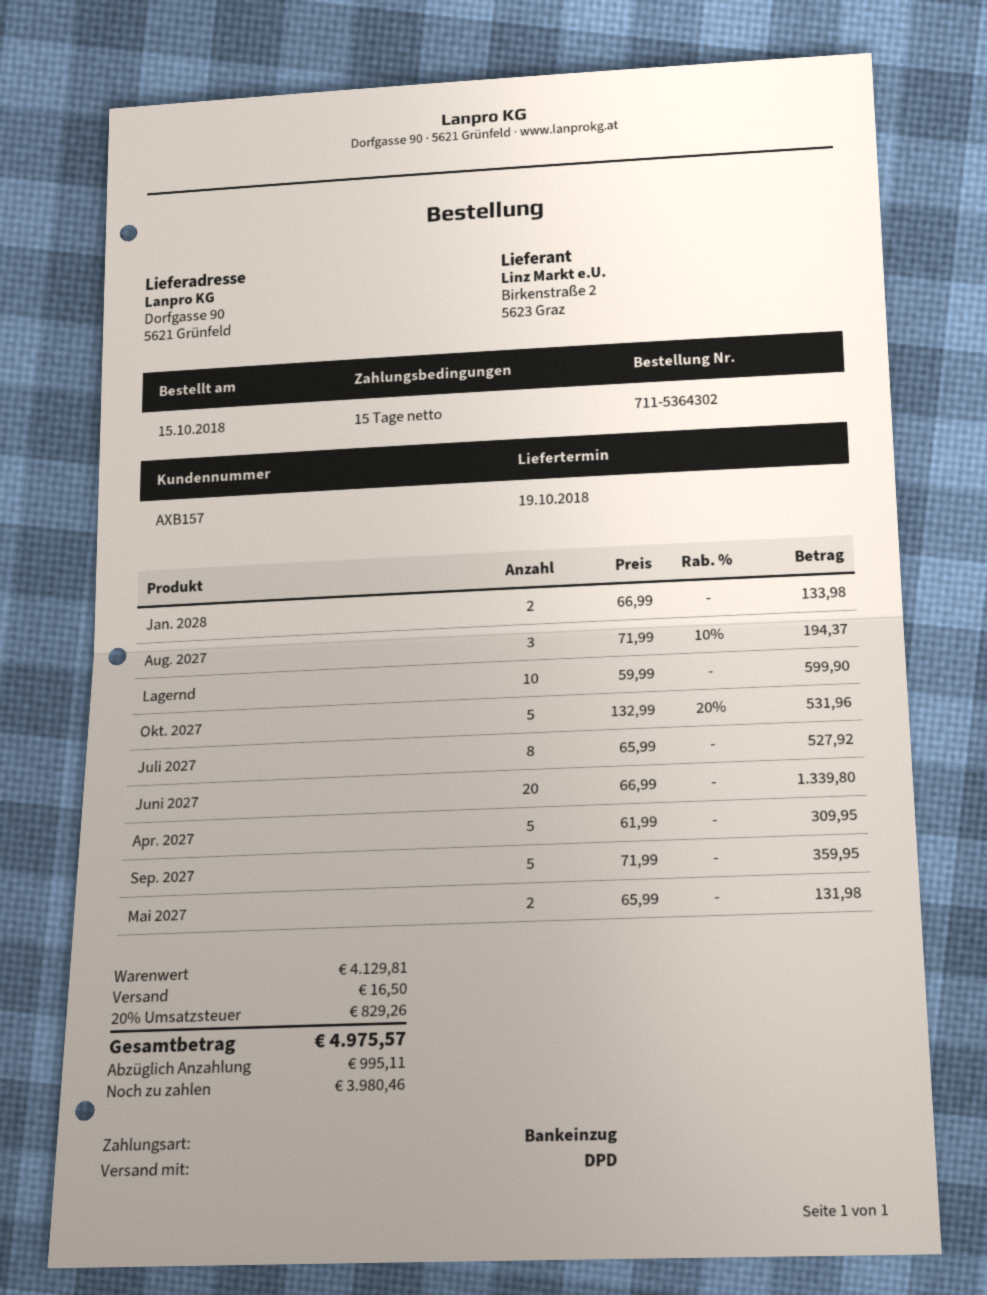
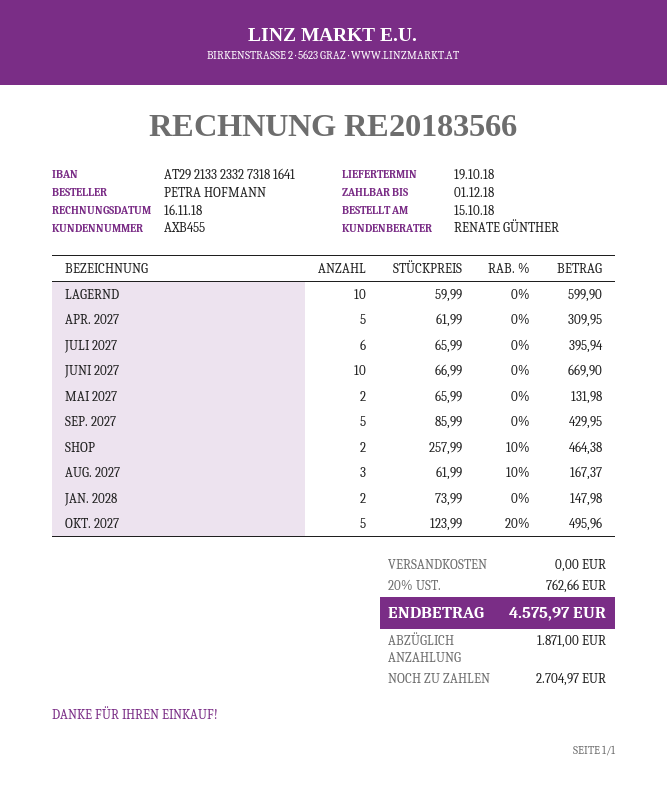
customer number: AXB157 -> AXB455
Jan. 2028: 2 x 66.99 = 133.98 -> 2 x 73.99 = 147.98
Aug. 2027: 3 x 71.99 - 10% = 194.37 -> 3 x 61.99 - 10% = 167.37
Okt. 2027: 5 x 132.99 - 20% = 531.96 -> 5 x 123.99 - 20% = 495.96
Juli 2027: 8 x 65.99 = 527.92 -> 6 x 65.99 = 395.94
Juni 2027: 20 x 66.99 = 1339.80 -> 10 x 66.99 = 669.90
Sep. 2027: 5 x 71.99 = 359.95 -> 5 x 85.99 = 429.95
SHOP: none -> 2 x 257.99 - 10% = 464.38
shipping: 16.50 -> 0.00
tax: 20% = 829.26 -> 20% = 762.66
total: 4975.57 -> 4575.97
deposit: 995.11 -> 1871.00
balance: 3980.46 -> 2704.97

